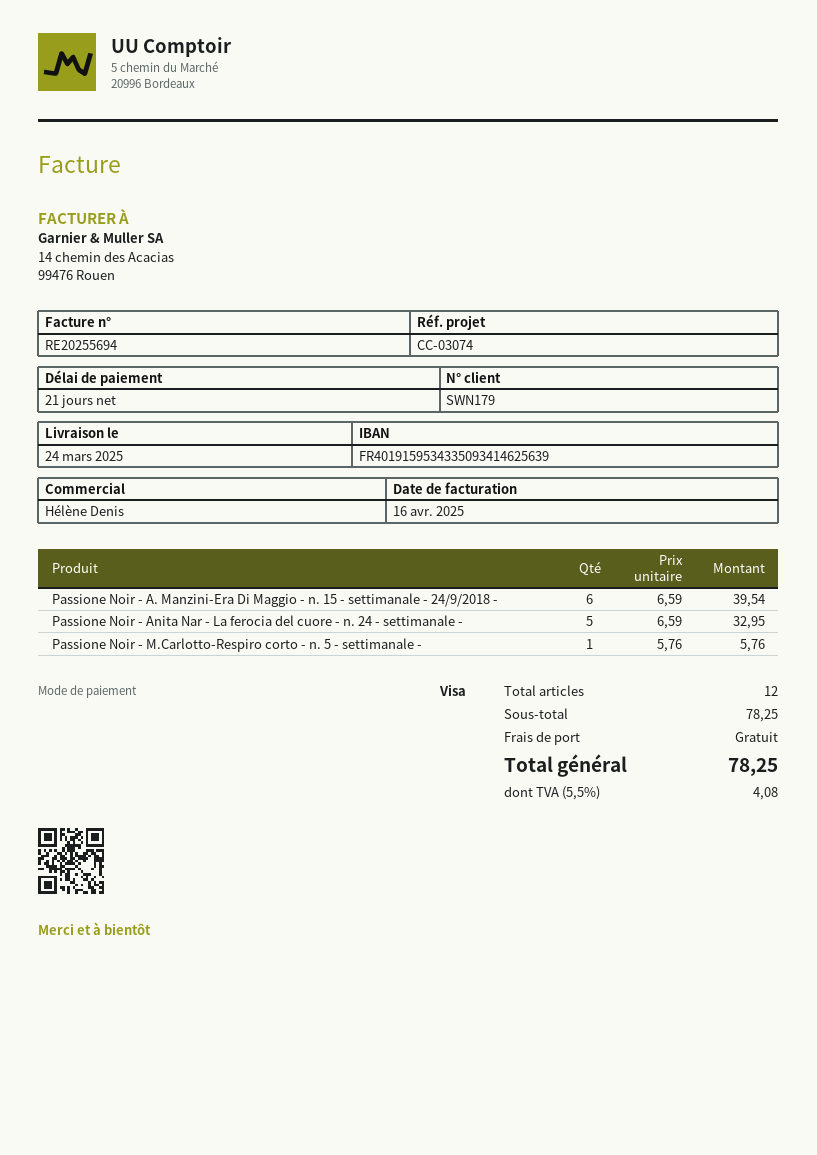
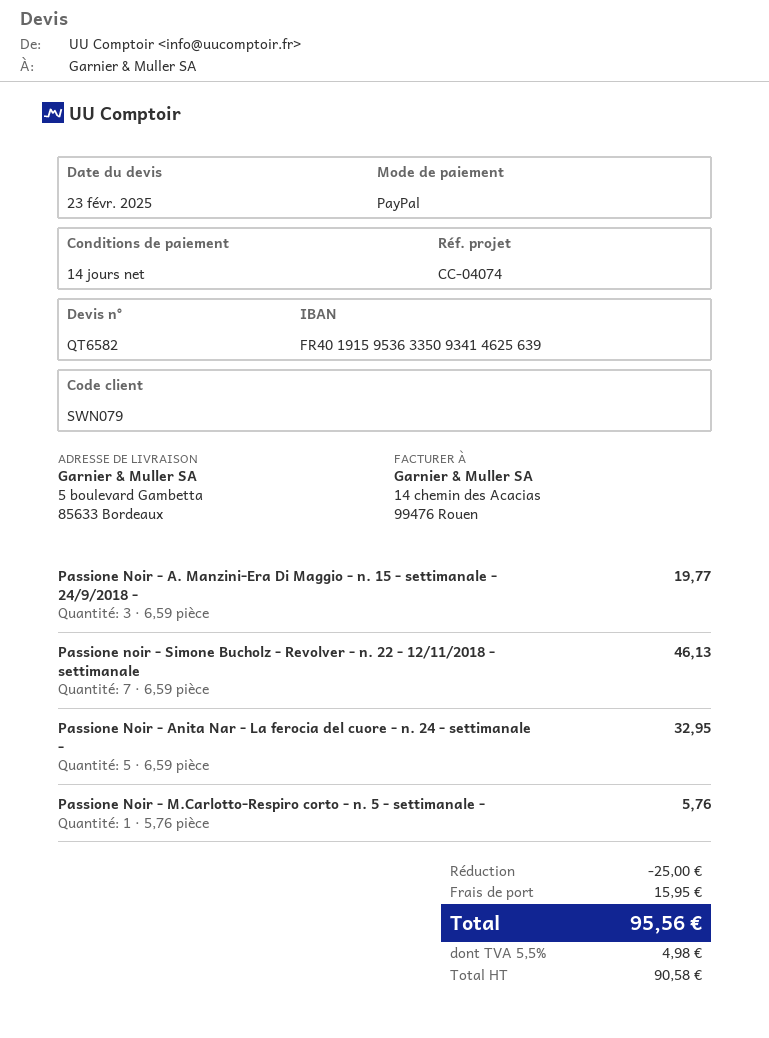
payment terms: 21 days -> 14 days
customer number: SWN179 -> SWN079
reference: CC-03074 -> CC-04074
payment method: Visa -> PayPal
bank account: FR4019159534335093414625639 -> FR4019159536335093414625639
Passione Noir - A. Manzini-Era Di Maggio - n. 15 - settimanale - 24/9/2018 -: 6 x 6.59 = 39.54 -> 3 x 6.59 = 19.77
Passione noir - Simone Bucholz - Revolver - n. 22 - 12/11/2018 - settimanale: none -> 7 x 6.59 = 46.13
discount: none -> 25.00
shipping: 0.00 -> 15.95
tax: 5.5% = 4.08 -> 5.5% = 4.98
total: 78.25 -> 95.56

